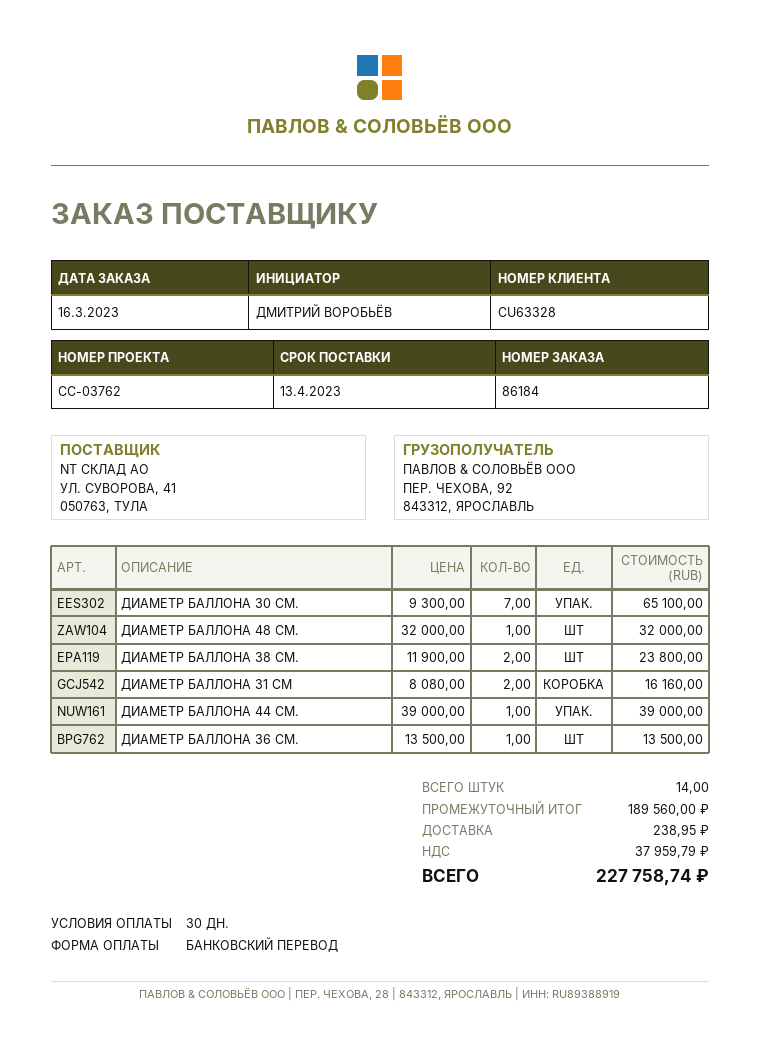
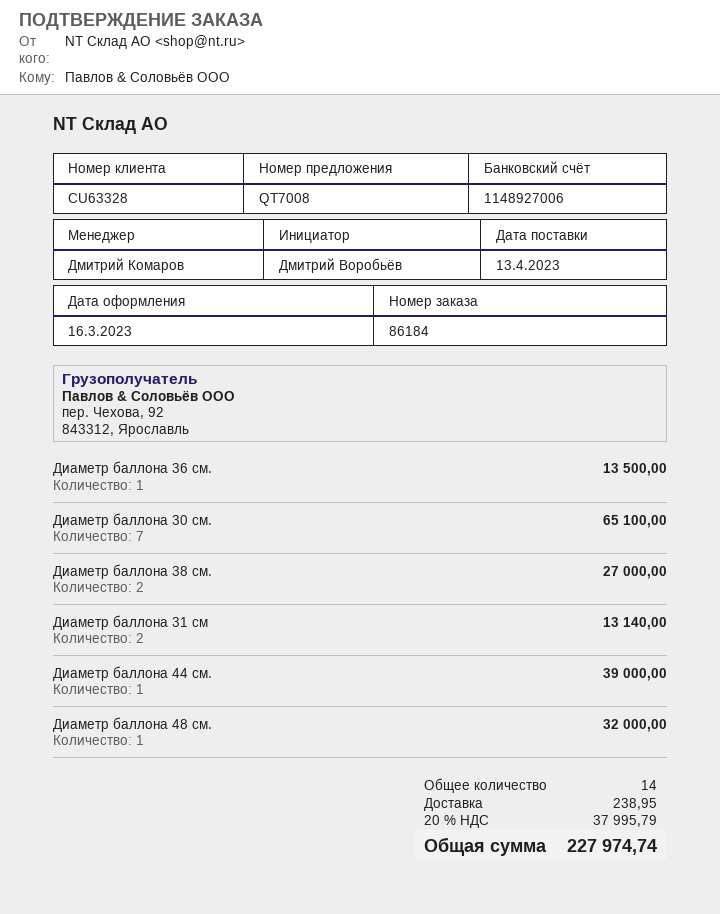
ДИАМЕТР БАЛЛОНА 38 СМ.: 2 for 23800.00 -> 2 for 27000.00
ДИАМЕТР БАЛЛОНА 31 СМ: 2 for 16160.00 -> 2 for 13140.00
tax: 37959.79 -> 37995.79
total: 227758.74 -> 227974.74

